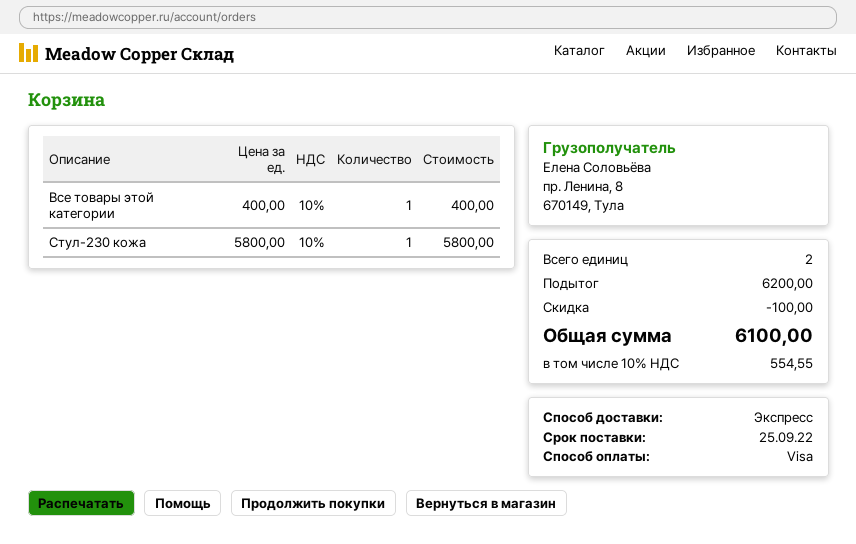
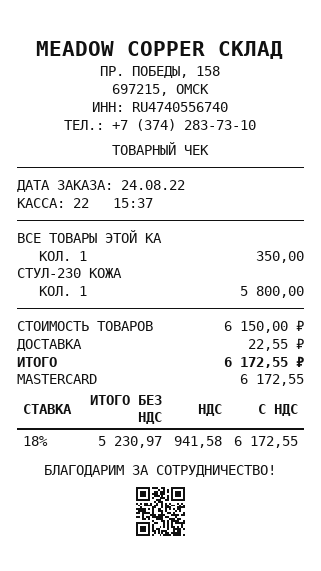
payment method: Visa -> Mastercard
Все товары этой категории: 1 for 400.00 -> 1 for 350.00
subtotal: 6200.00 -> 6150.00
discount: 100.00 -> none
shipping: none -> 22.55
tax: 10% = 554.55 -> 18% = 941.58
total: 6100.00 -> 6172.55

